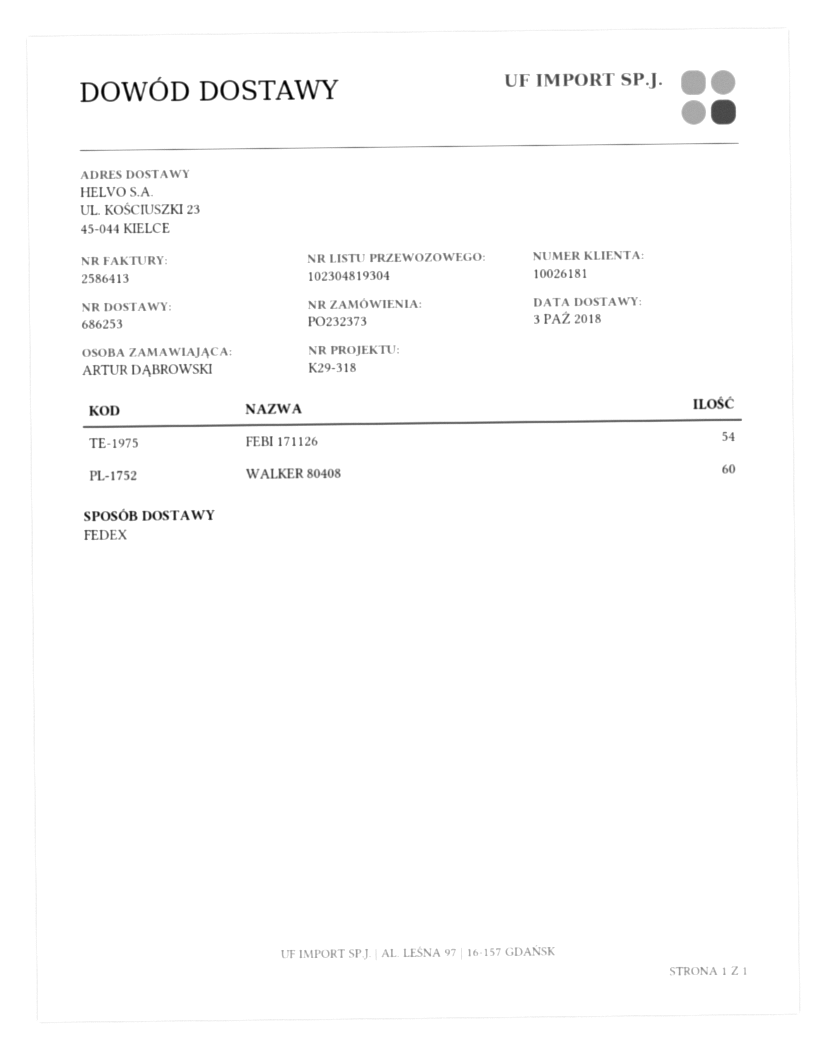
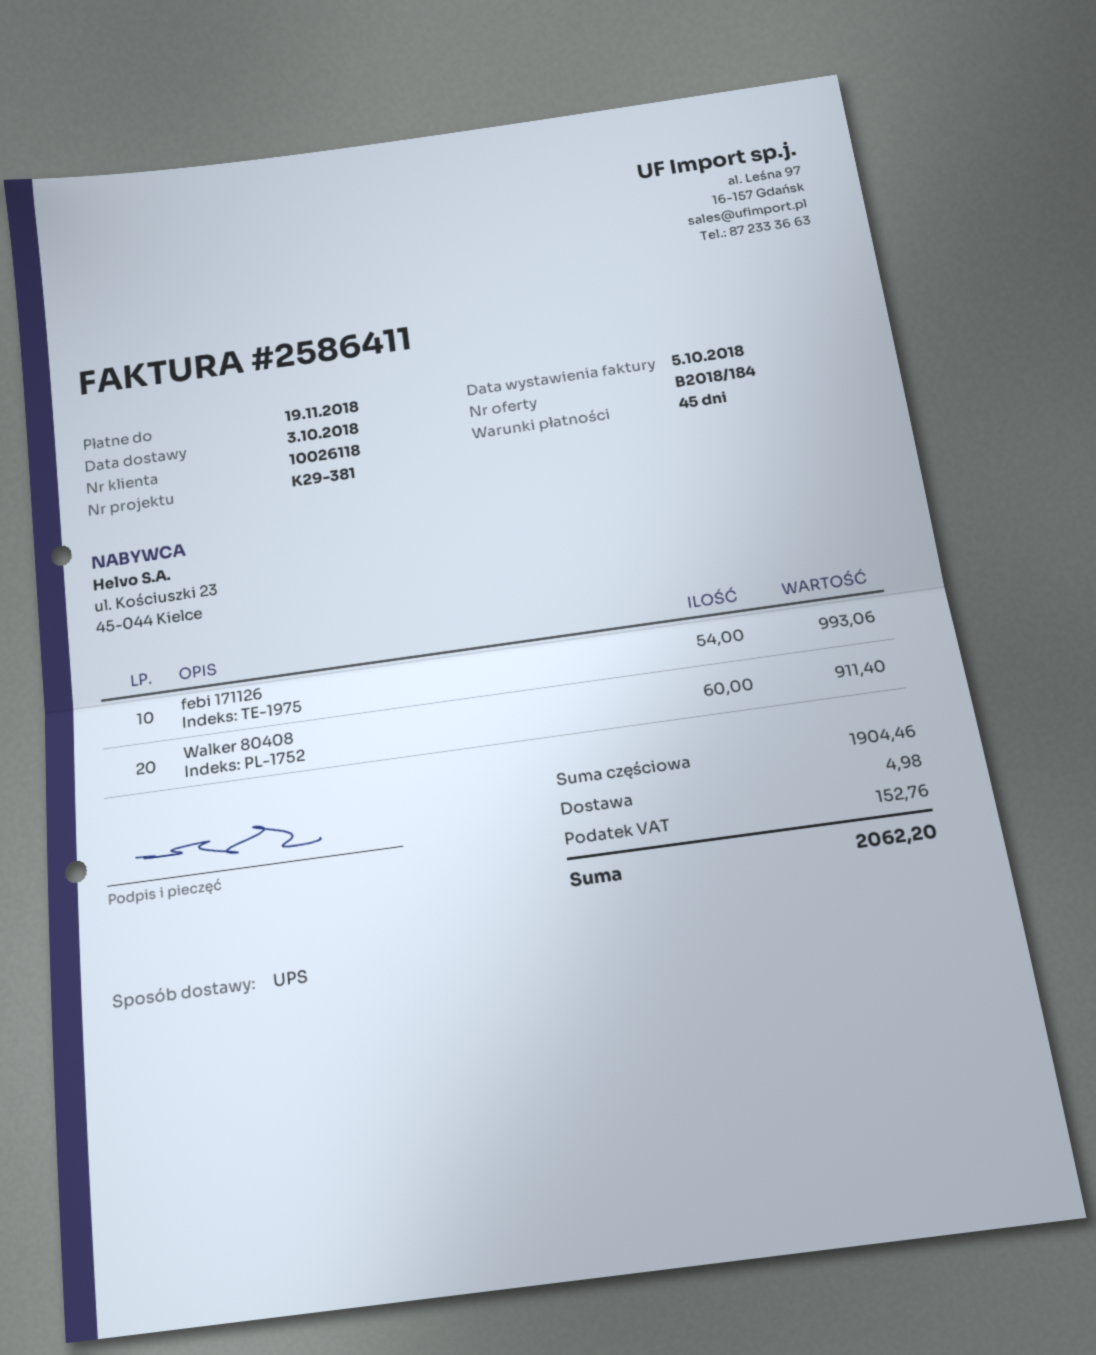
invoice number: 2586413 -> 2586411
customer number: 10026181 -> 10026118
reference: K29-318 -> K29-381
shipping method: FedEx -> UPS

